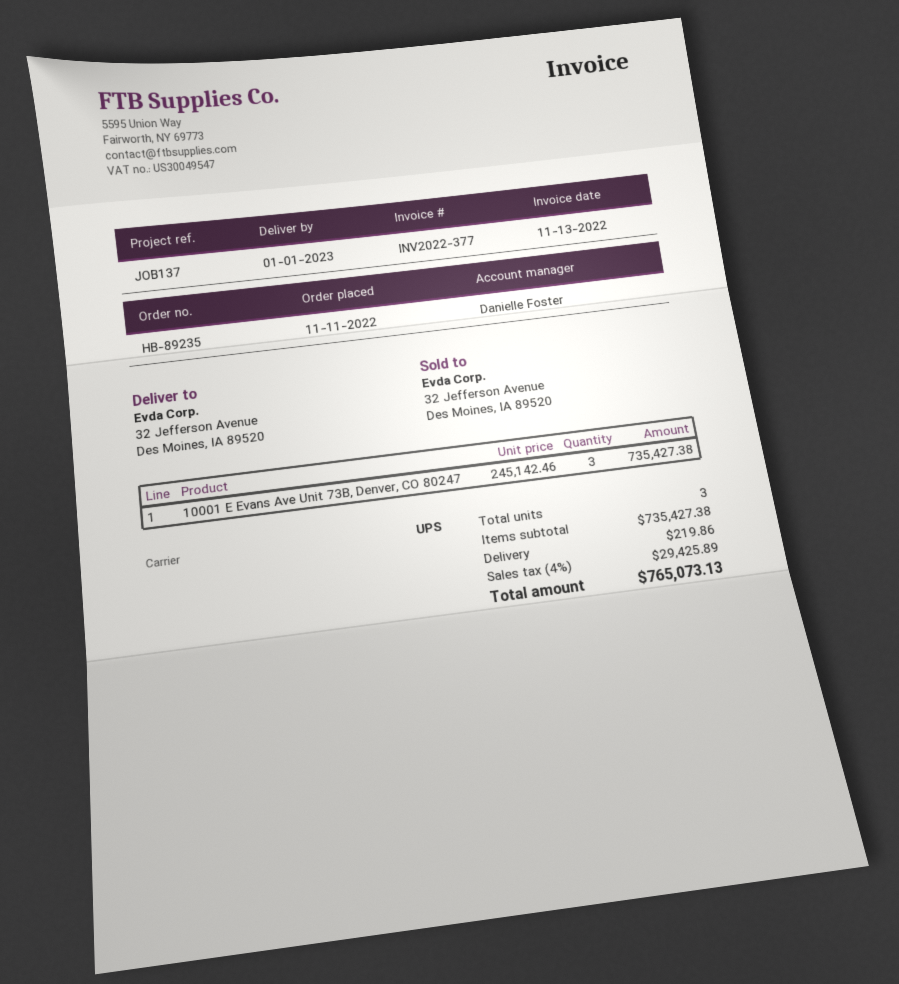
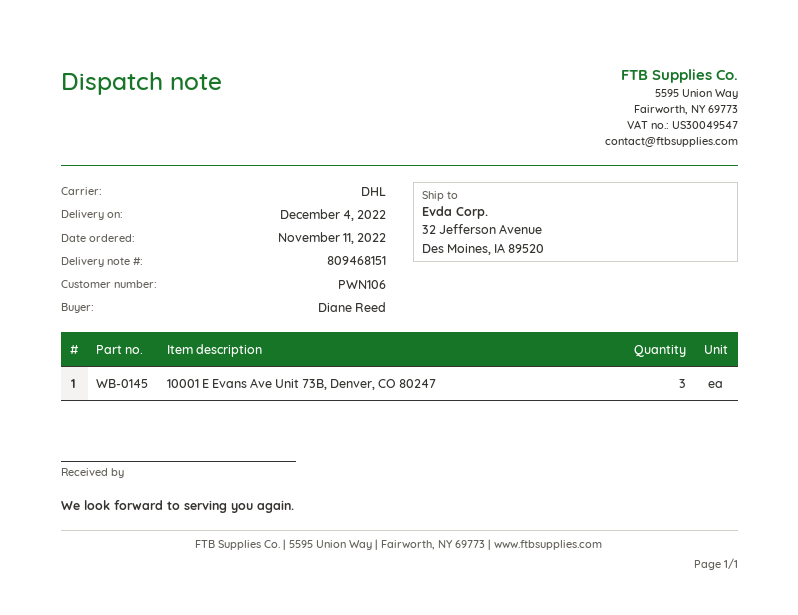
delivery date: 2023-01-01 -> 2022-12-04
shipping method: UPS -> DHL

